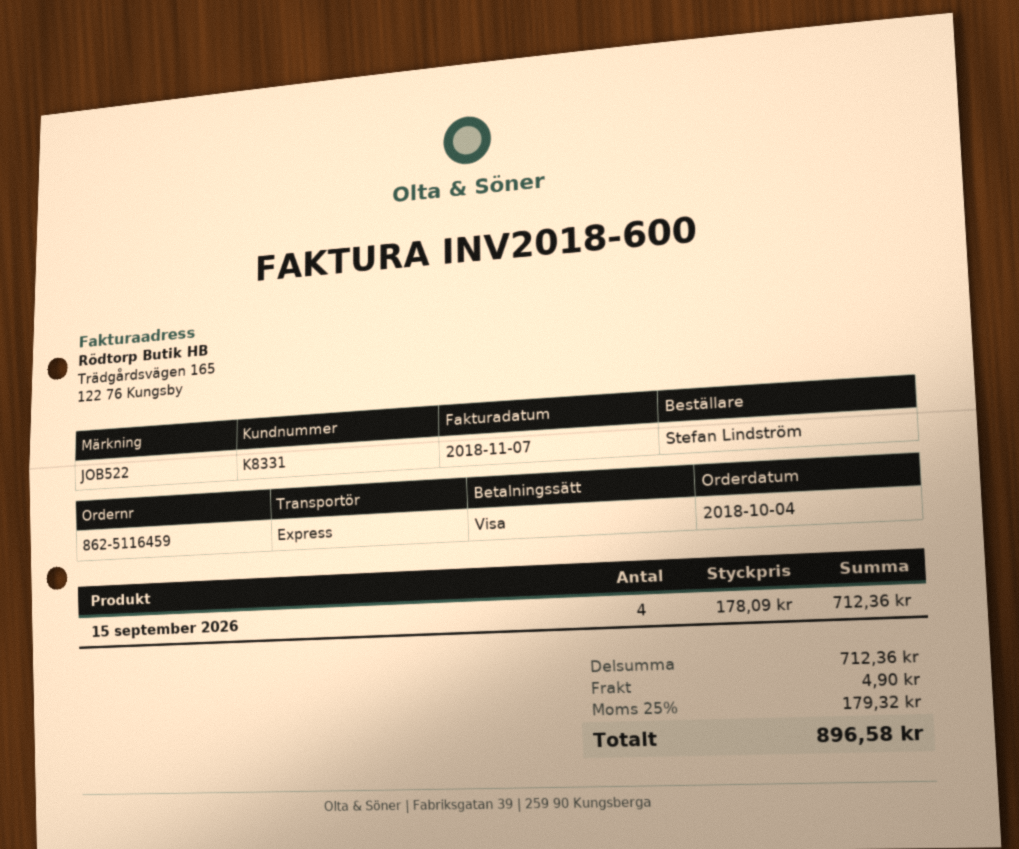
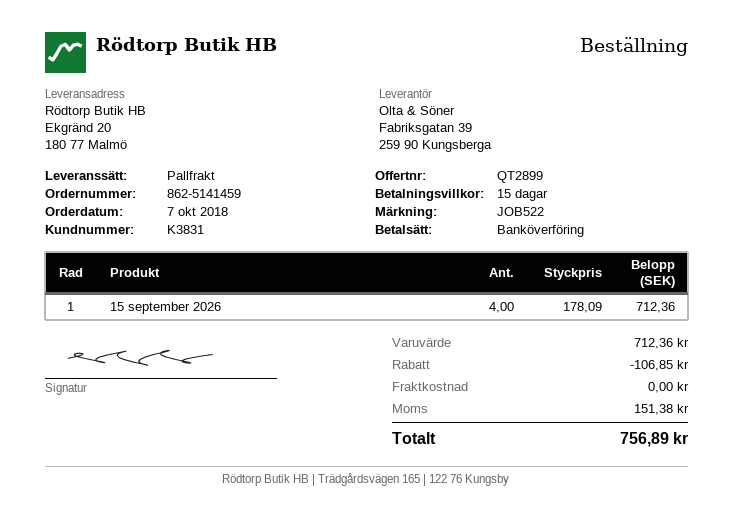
order number: 862-5116459 -> 862-5141459
order date: 2018-10-04 -> 2018-10-07
customer number: K8331 -> K3831
payment method: Visa -> bank transfer
shipping method: express -> pallet freight
discount: none -> 106.85
shipping: 4.90 -> 0.00
tax: 179.32 -> 151.38
total: 896.58 -> 756.89

